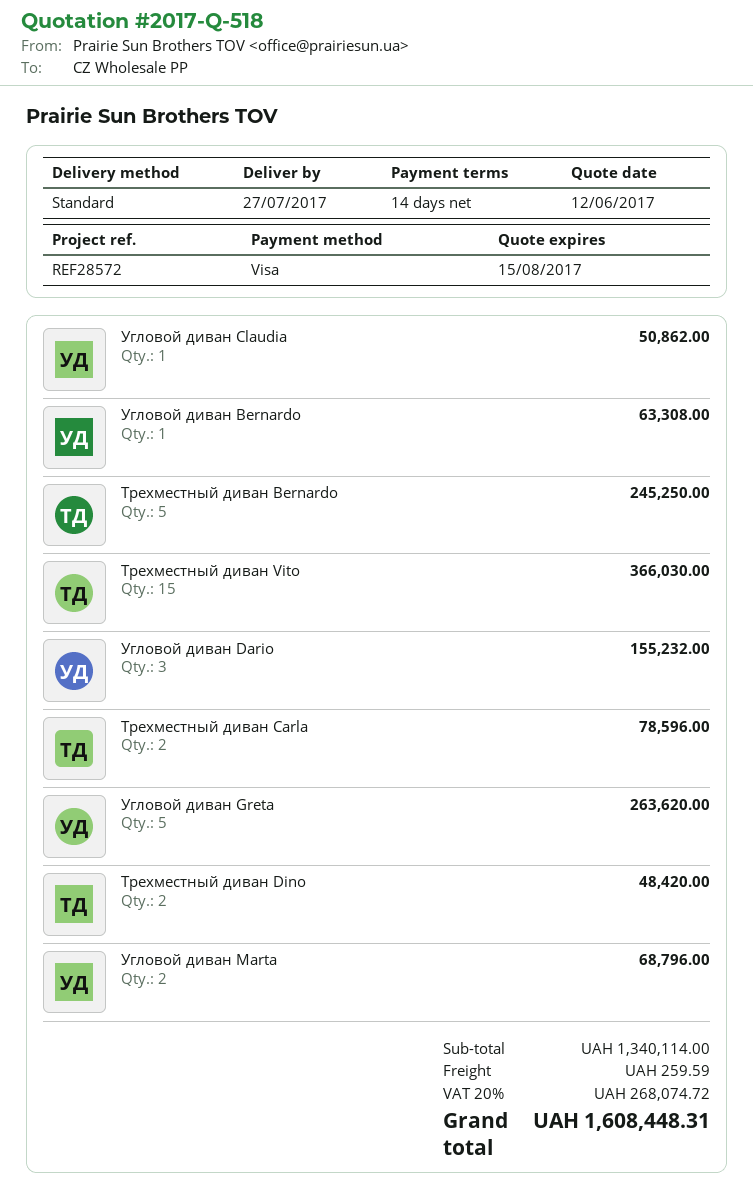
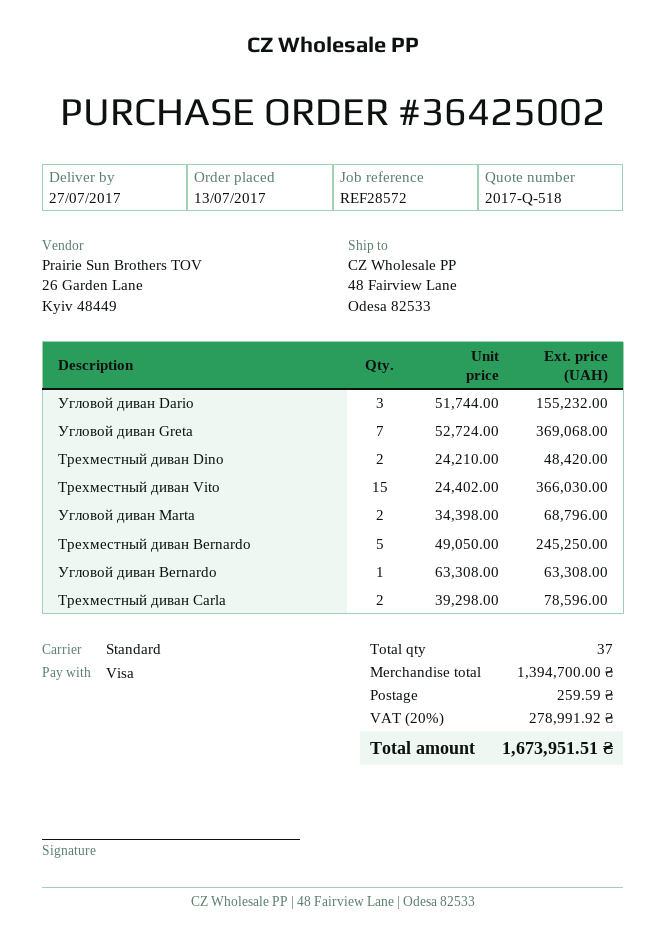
Угловой диван Claudia: 1 for 50862.00 -> none
Угловой диван Greta: 5 for 263620.00 -> 7 for 369068.00
subtotal: 1340114.00 -> 1394700.00
tax: 20% = 268074.72 -> 20% = 278991.92
total: 1608448.31 -> 1673951.51

